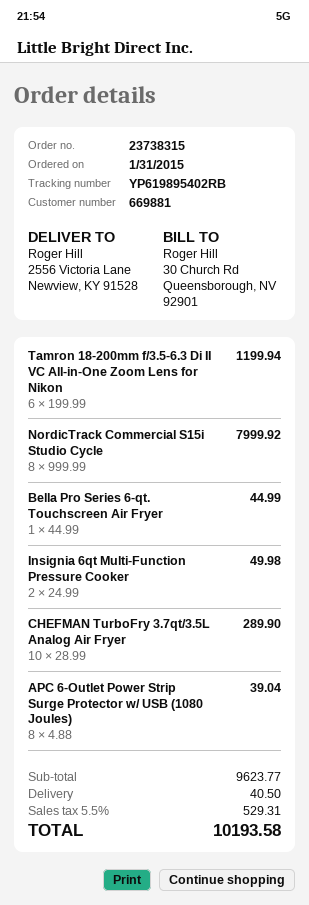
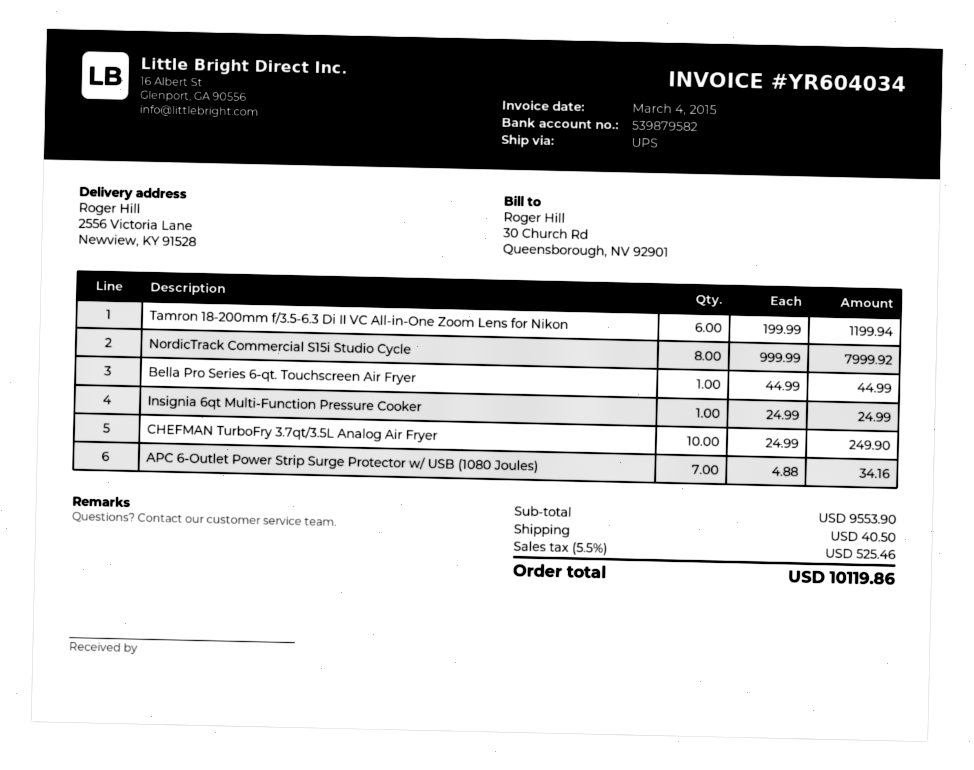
Insignia 6qt Multi-Function Pressure Cooker: 2 x 24.99 = 49.98 -> 1 x 24.99 = 24.99
CHEFMAN TurboFry 3.7qt/3.5L Analog Air Fryer: 10 x 28.99 = 289.90 -> 10 x 24.99 = 249.90
APC 6-Outlet Power Strip Surge Protector w/ USB (1080 Joules): 8 x 4.88 = 39.04 -> 7 x 4.88 = 34.16
subtotal: 9623.77 -> 9553.90
tax: 5.5% = 529.31 -> 5.5% = 525.46
total: 10193.58 -> 10119.86

